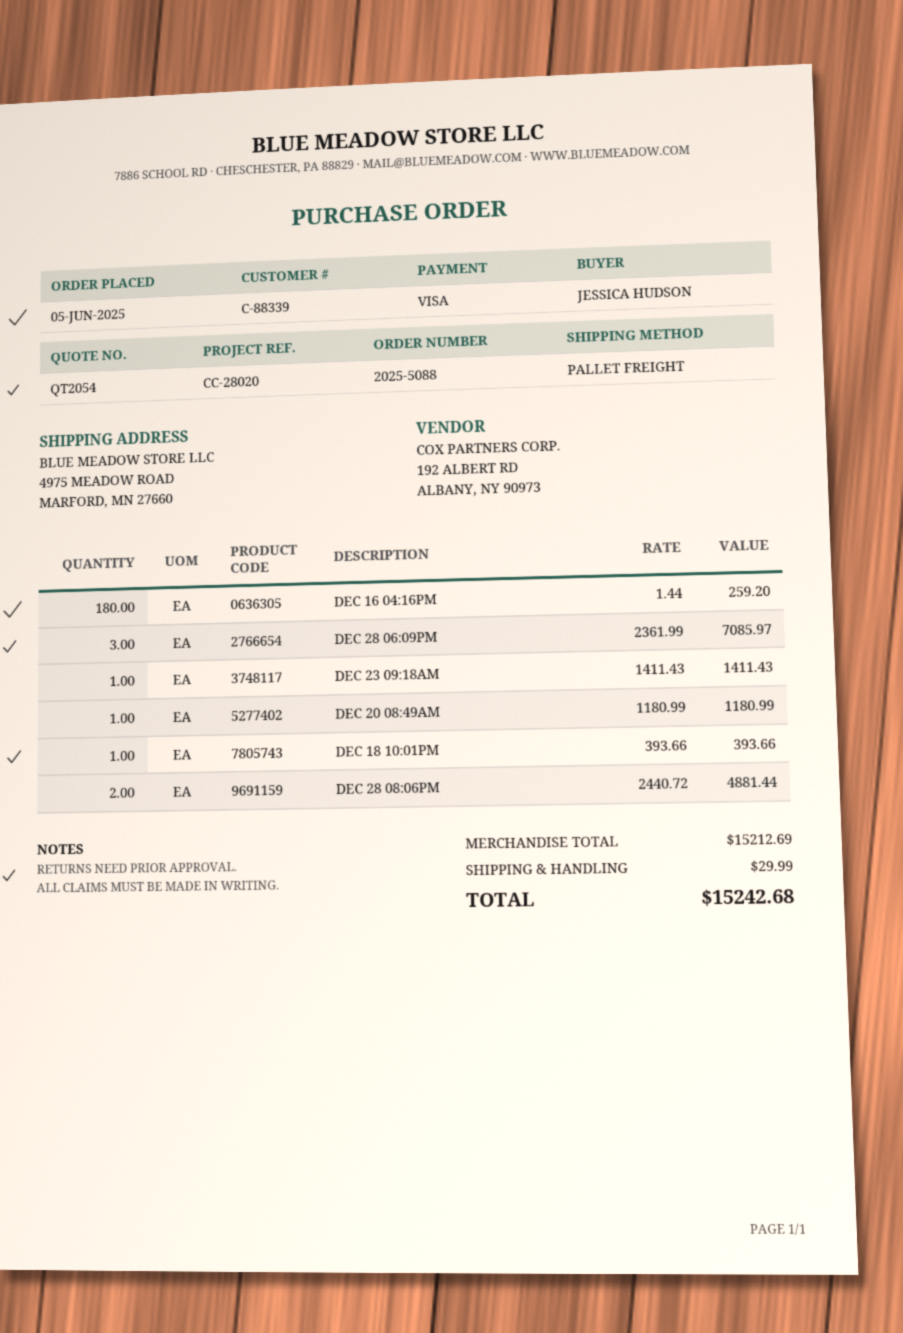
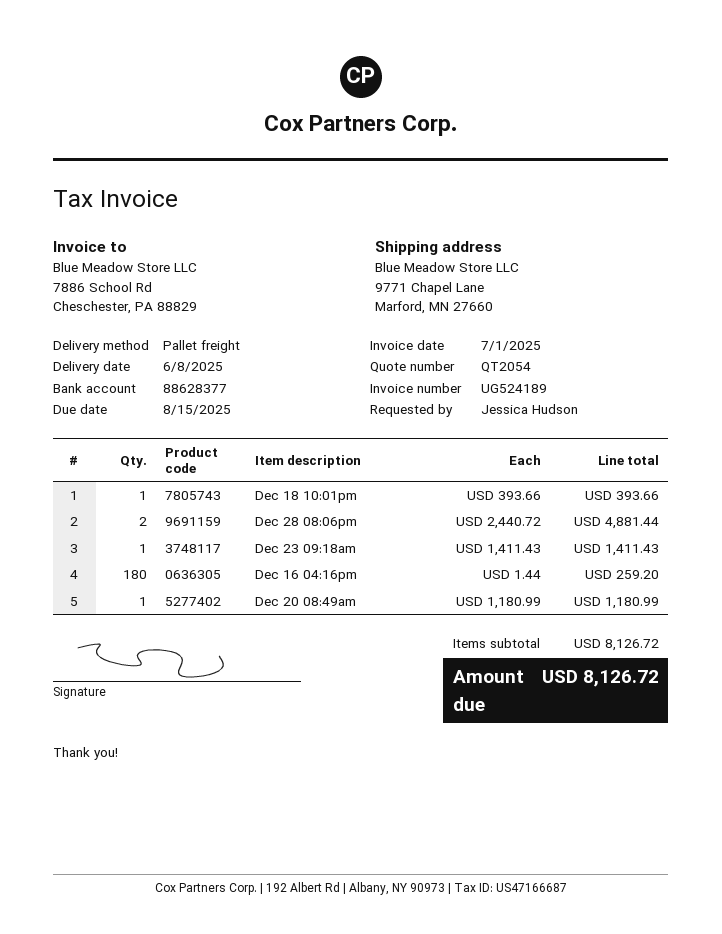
ship to: 4975 MEADOW ROAD, MARFORD, MN 27660 -> 9771 Chapel Lane, Marford, MN 27660
DEC 28 06:09PM: 3 x 2361.99 = 7085.97 -> none
subtotal: 15212.69 -> 8126.72
shipping: 29.99 -> none
total: 15242.68 -> 8126.72

